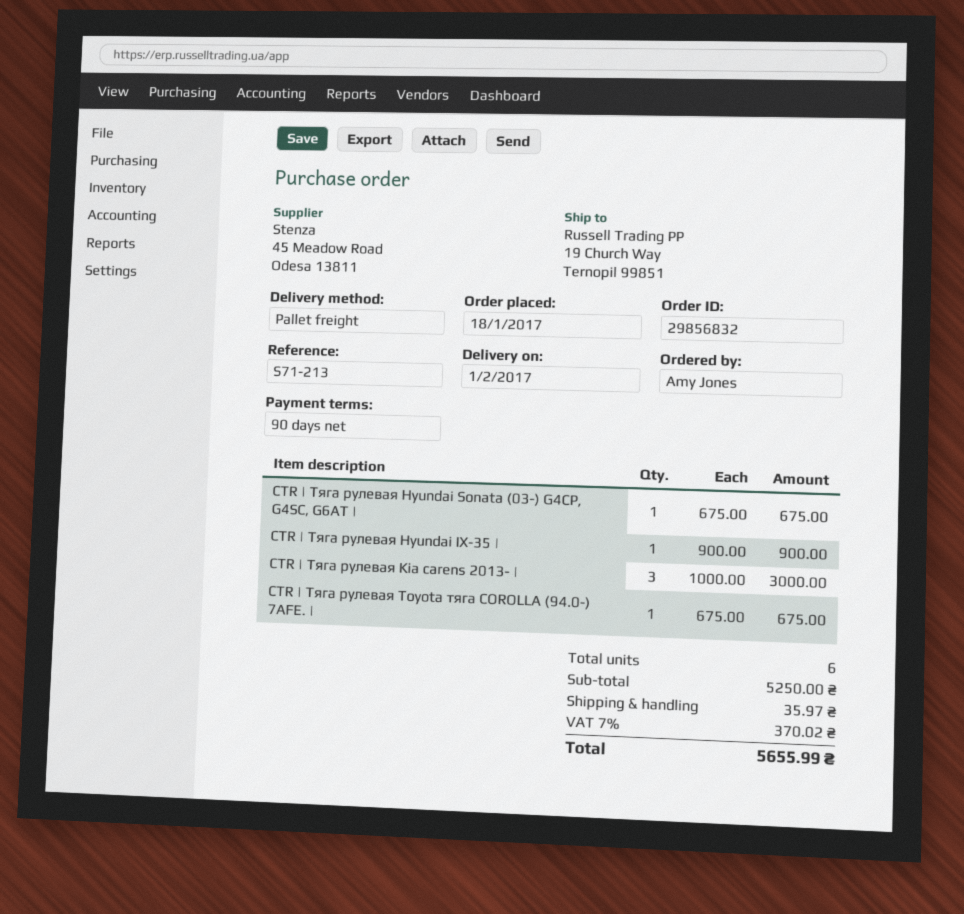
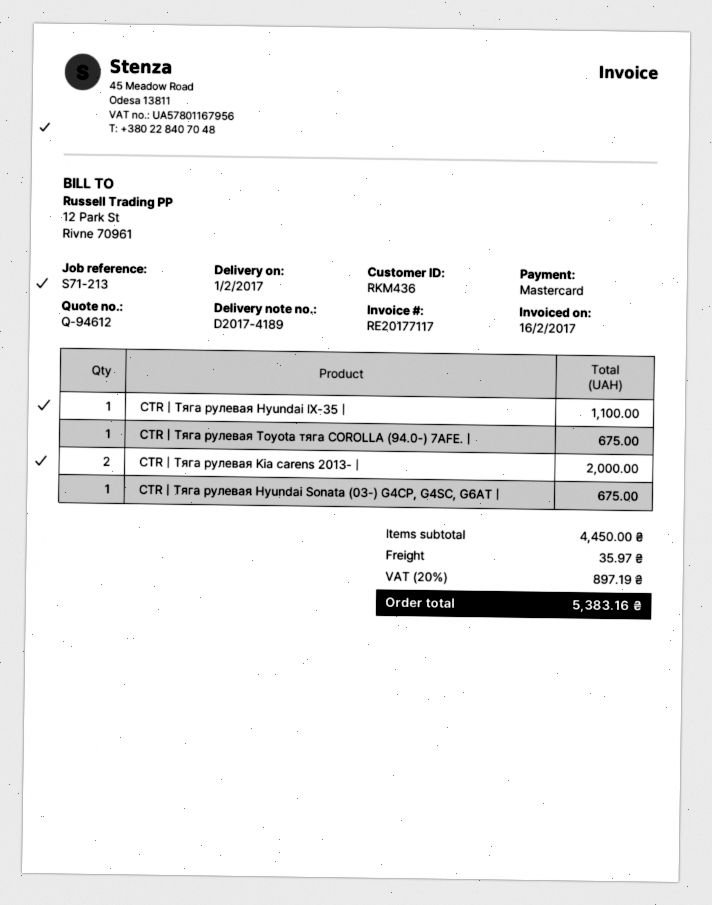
CTR | Тяга рулевая Hyundai IX-35 |: 1 for 900.00 -> 1 for 1100.00
CTR | Тяга рулевая Kia carens 2013- |: 3 for 3000.00 -> 2 for 2000.00
subtotal: 5250.00 -> 4450.00
tax: 7% = 370.02 -> 20% = 897.19
total: 5655.99 -> 5383.16

